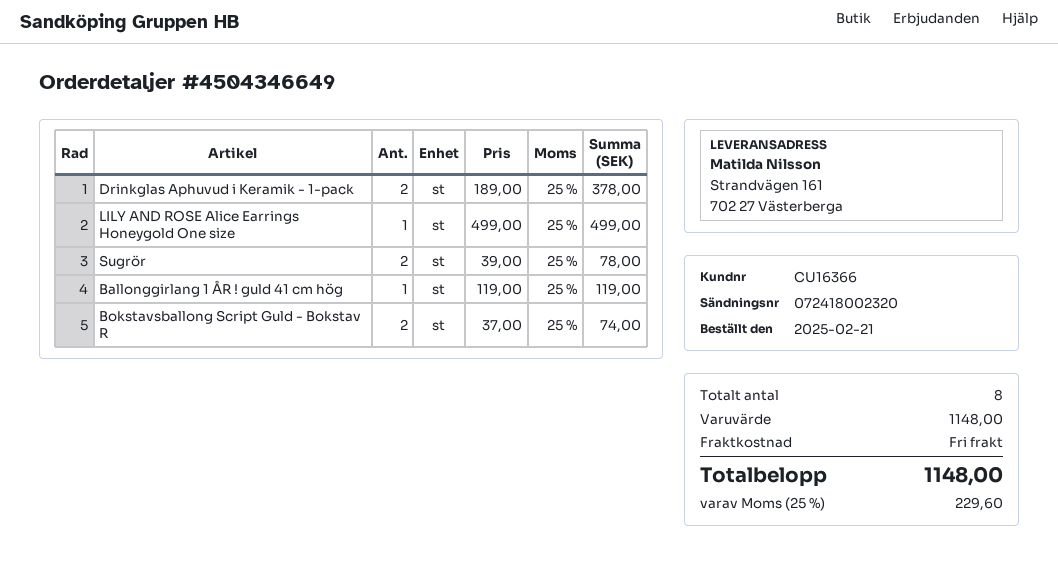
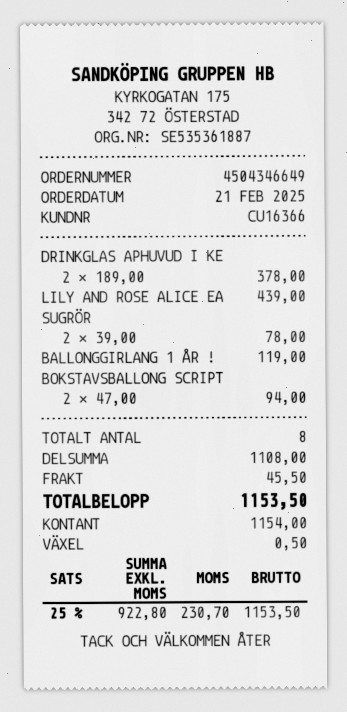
LILY AND ROSE Alice Earrings Honeygold One size: 1 x 499.00 = 499.00 -> 1 x 439.00 = 439.00
Bokstavsballong Script Guld - Bokstav R: 2 x 37.00 = 74.00 -> 2 x 47.00 = 94.00
subtotal: 1148.00 -> 1108.00
shipping: 0.00 -> 45.50
tax: 25% = 229.60 -> 25% = 230.70
total: 1148.00 -> 1153.50

